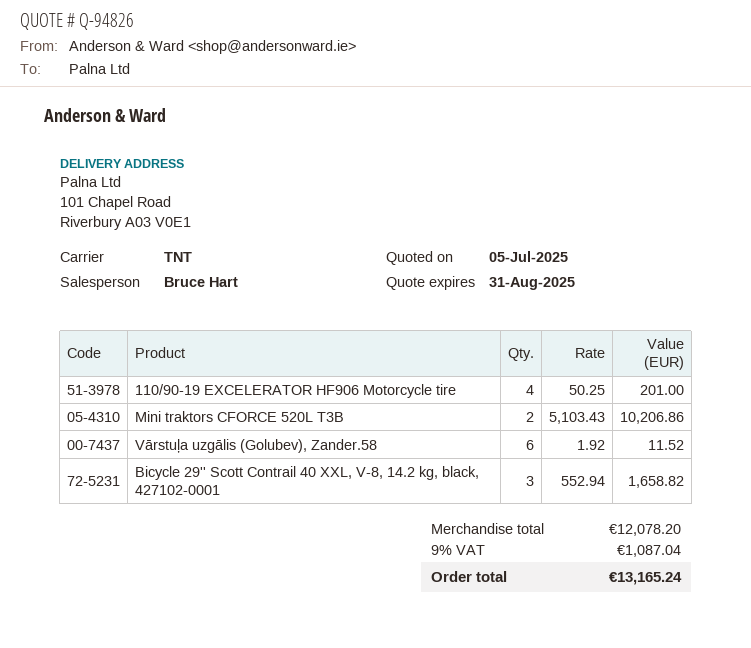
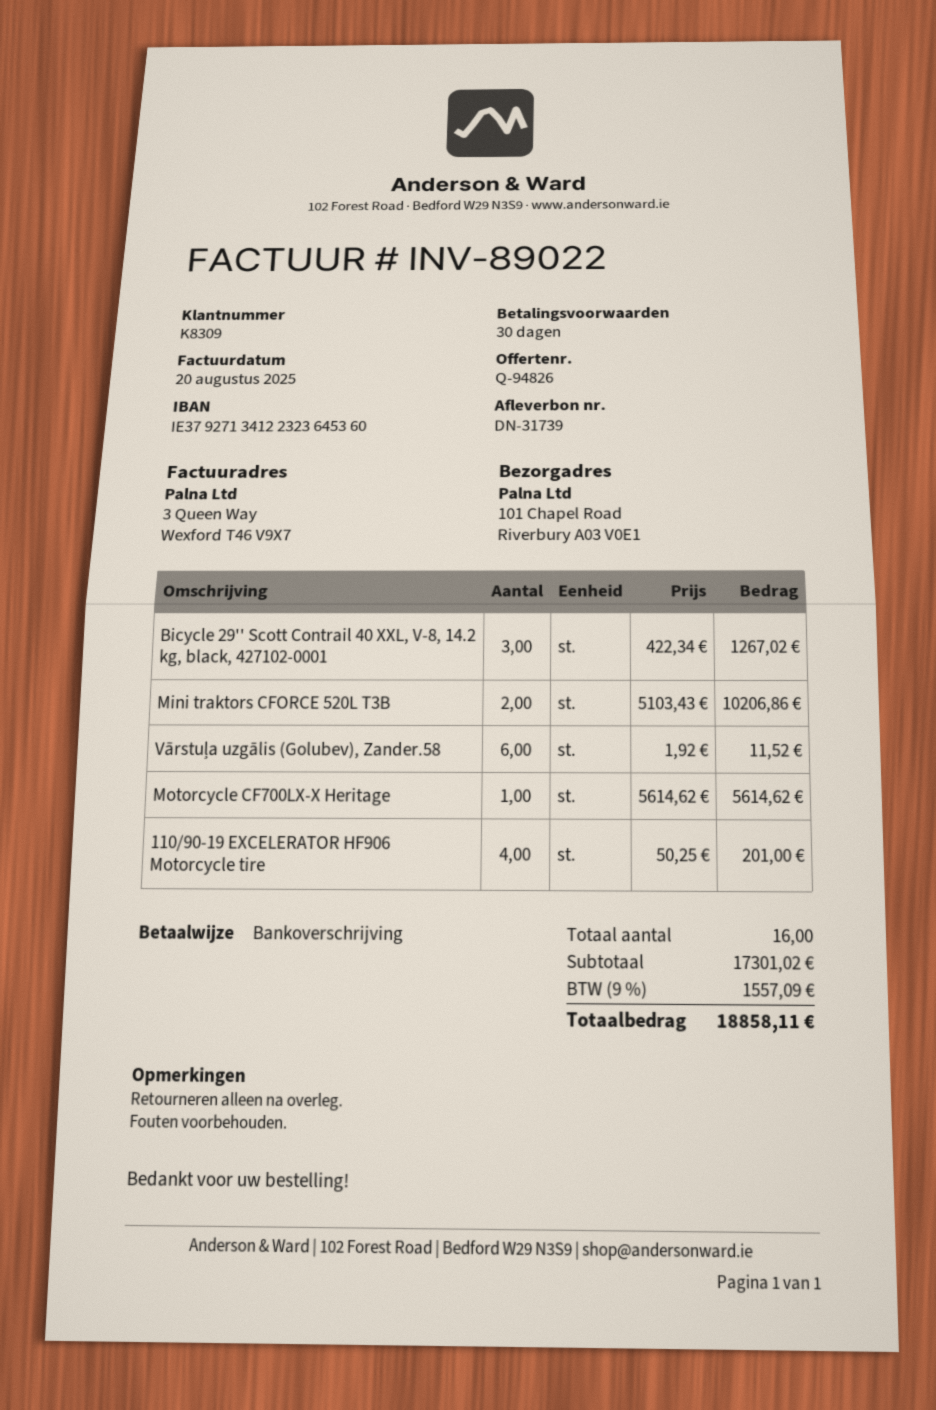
Bicycle 29'' Scott Contrail 40 XXL, V-8, 14.2 kg, black, 427102-0001: 3 x 552.94 = 1658.82 -> 3 x 422.34 = 1267.02
Motorcycle CF700LX-X Heritage: none -> 1 x 5614.62 = 5614.62
subtotal: 12078.20 -> 17301.02
tax: 9% = 1087.04 -> 9% = 1557.09
total: 13165.24 -> 18858.11

